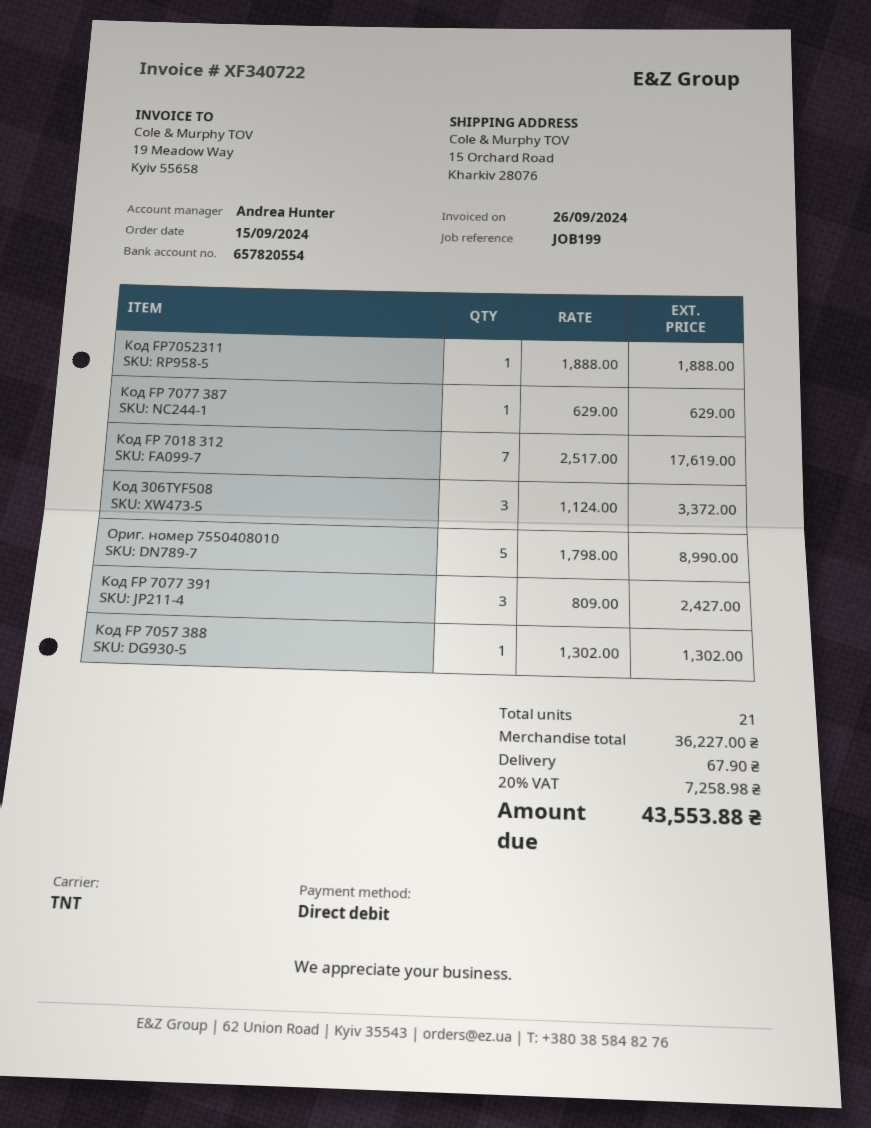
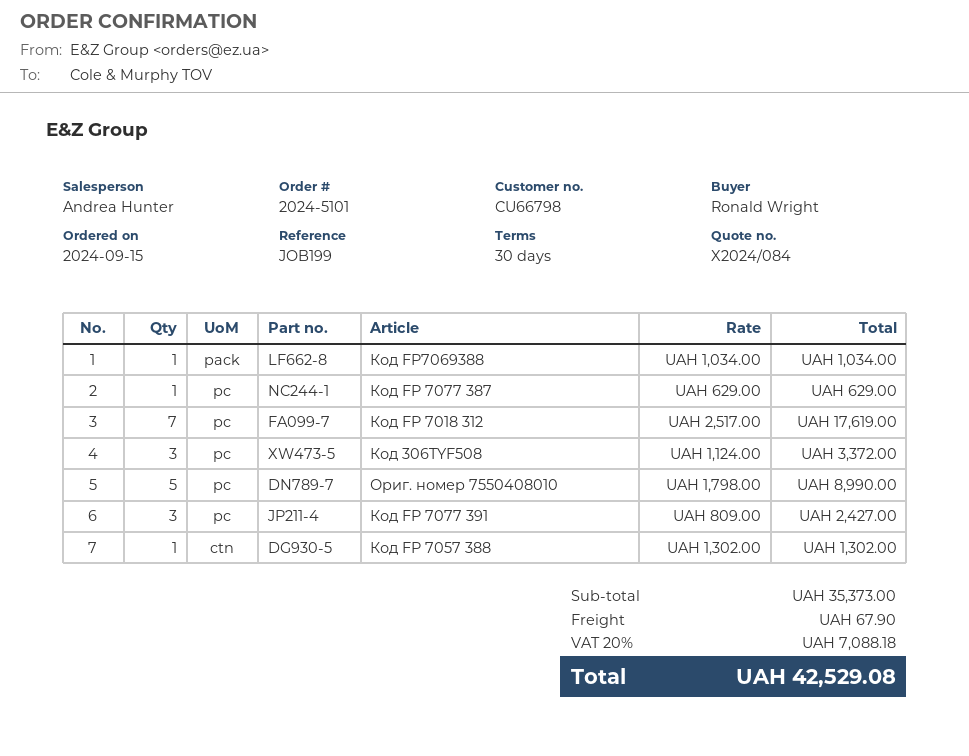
Код FP7052311: 1 x 1888.00 = 1888.00 -> none
Код FP7069388: none -> 1 x 1034.00 = 1034.00
subtotal: 36227.00 -> 35373.00
tax: 20% = 7258.98 -> 20% = 7088.18
total: 43553.88 -> 42529.08

